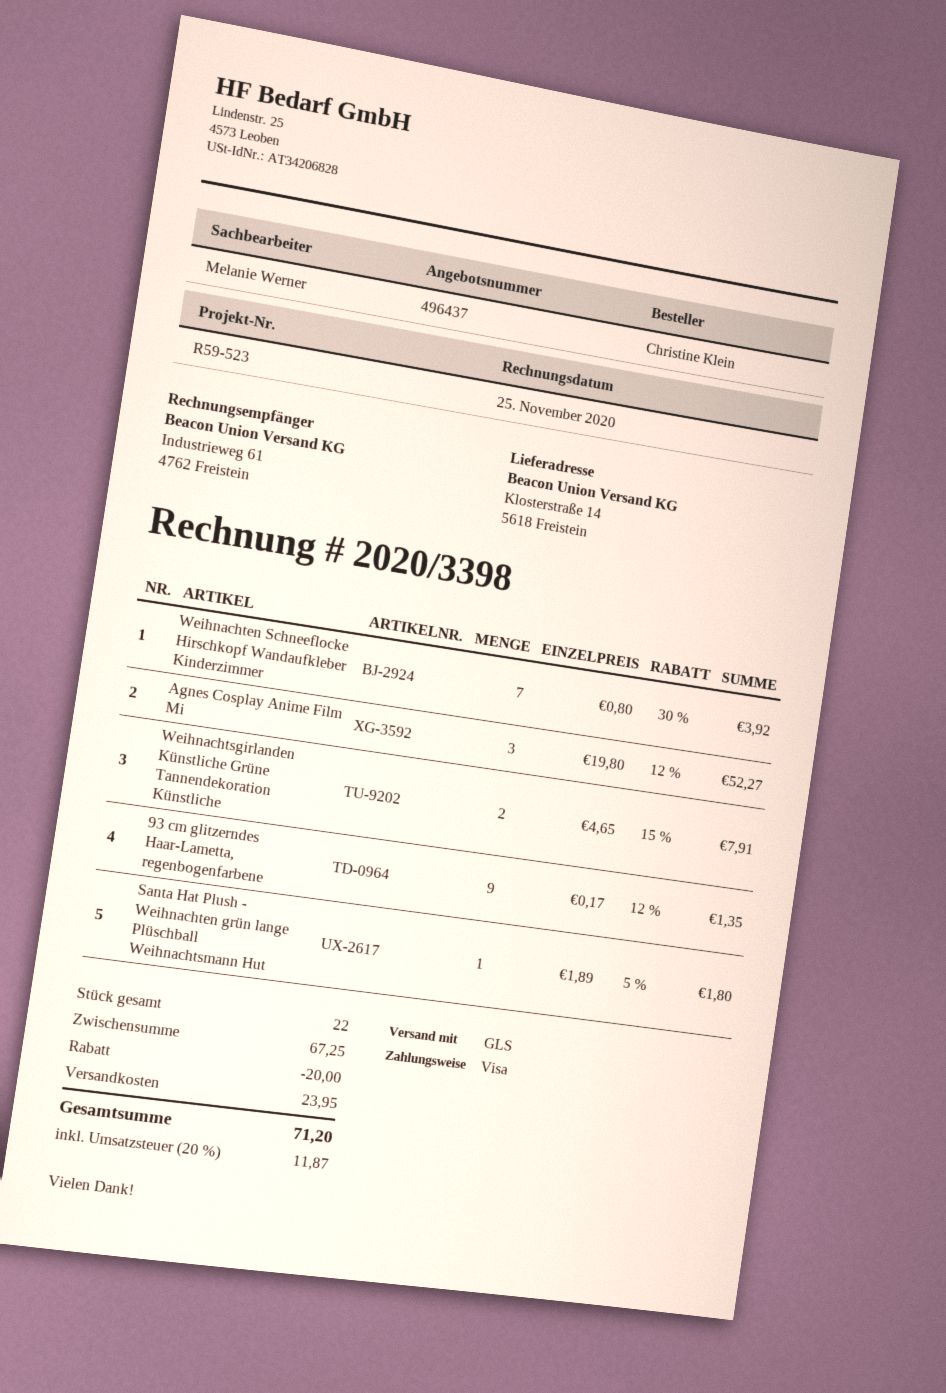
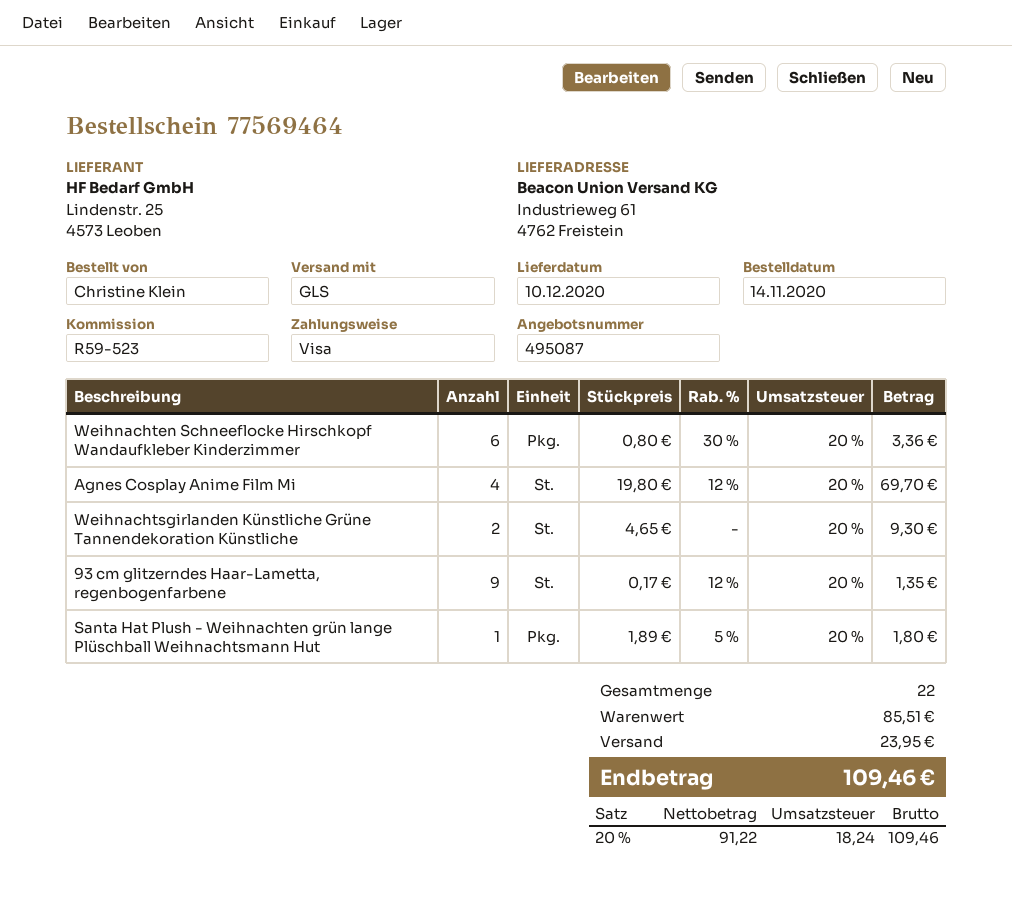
quote number: 496437 -> 495087
ship to: Klosterstraße 14, 5618 Freistein -> Industrieweg 61, 4762 Freistein
Weihnachten Schneeflocke Hirschkopf Wandaufkleber Kinderzimmer: 7 x 0.80 - 30% = 3.92 -> 6 x 0.80 - 30% = 3.36
Agnes Cosplay Anime Film Mi: 3 x 19.80 - 12% = 52.27 -> 4 x 19.80 - 12% = 69.70
Weihnachtsgirlanden Künstliche Grüne Tannendekoration Künstliche: 2 x 4.65 - 15% = 7.91 -> 2 x 4.65 = 9.30
subtotal: 67.25 -> 85.51
discount: 20.00 -> none
tax: 20% = 11.87 -> 20% = 18.24
total: 71.20 -> 109.46

